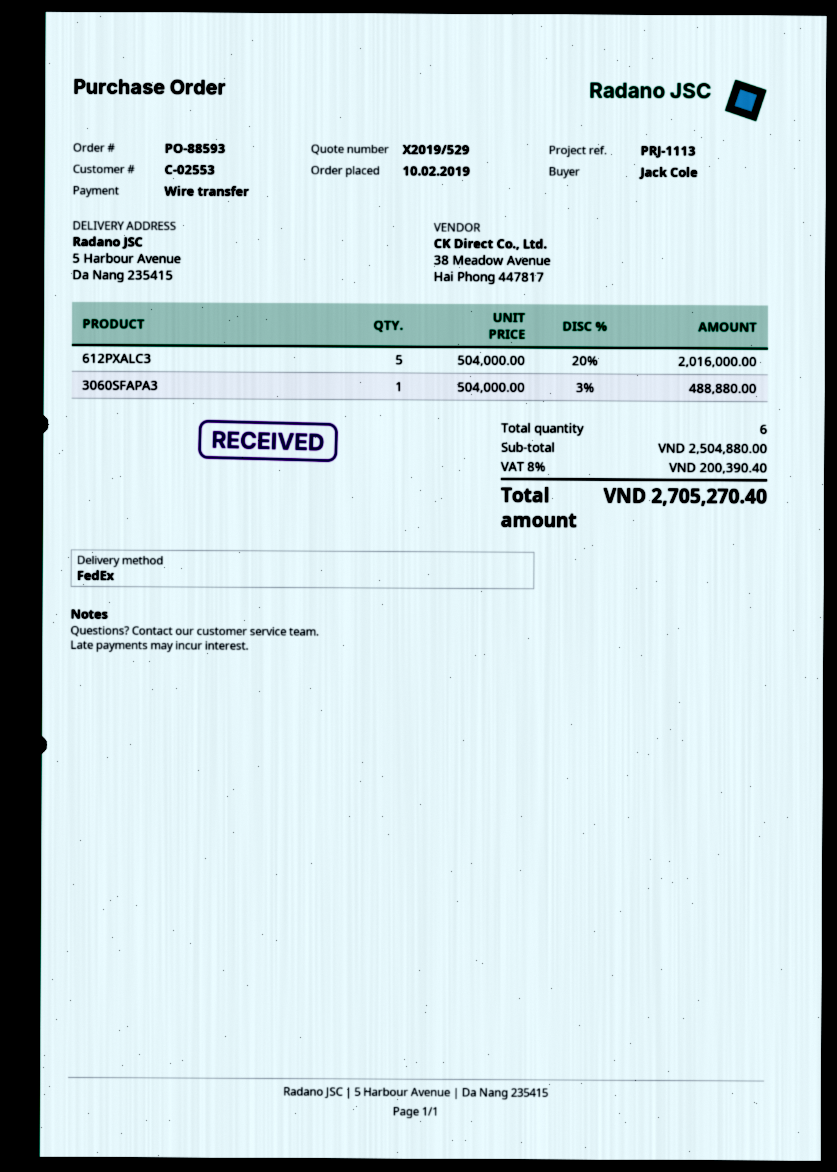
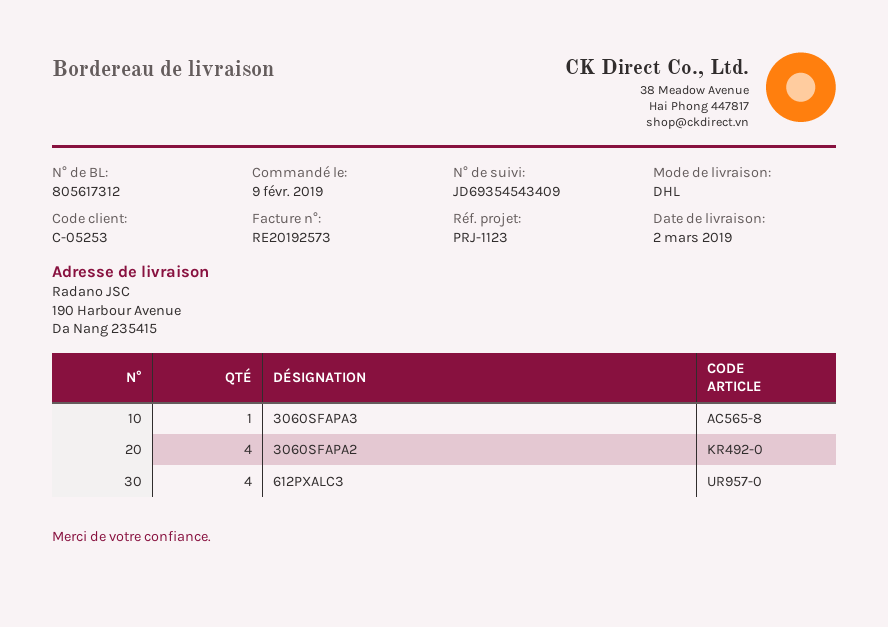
order date: 2019-02-10 -> 2019-02-09
customer number: C-02553 -> C-05253
reference: PRJ-1113 -> PRJ-1123
shipping method: FedEx -> DHL
ship to: 5 Harbour Avenue, Da Nang 235415 -> 190 Harbour Avenue, Da Nang 235415
612PXALC3: 5 -> 4
3060SFAPA2: none -> 4

